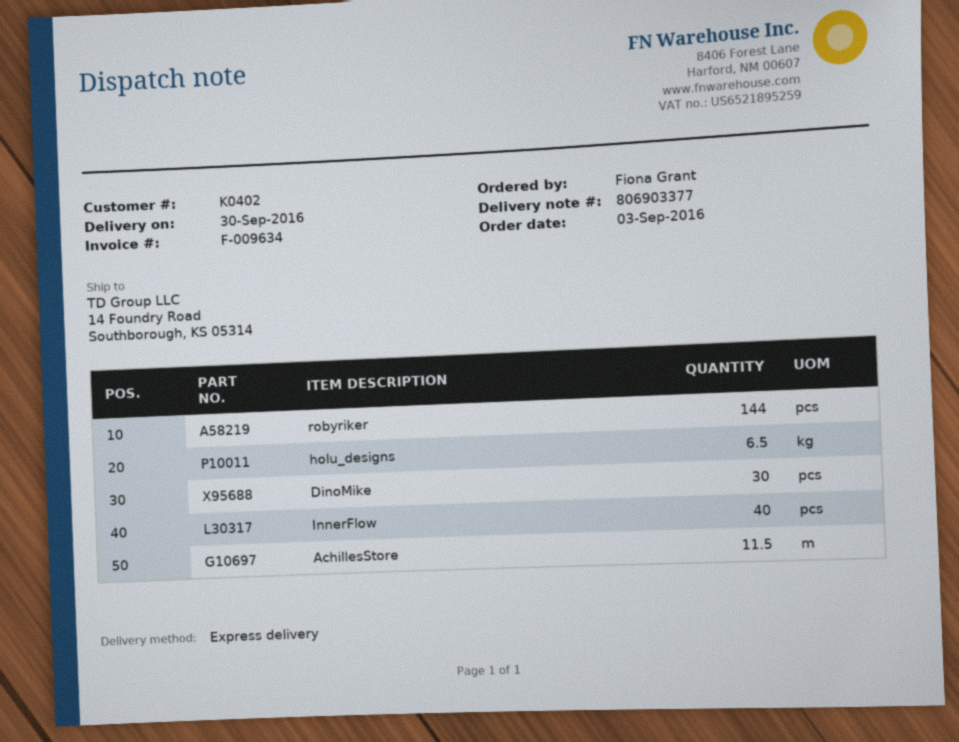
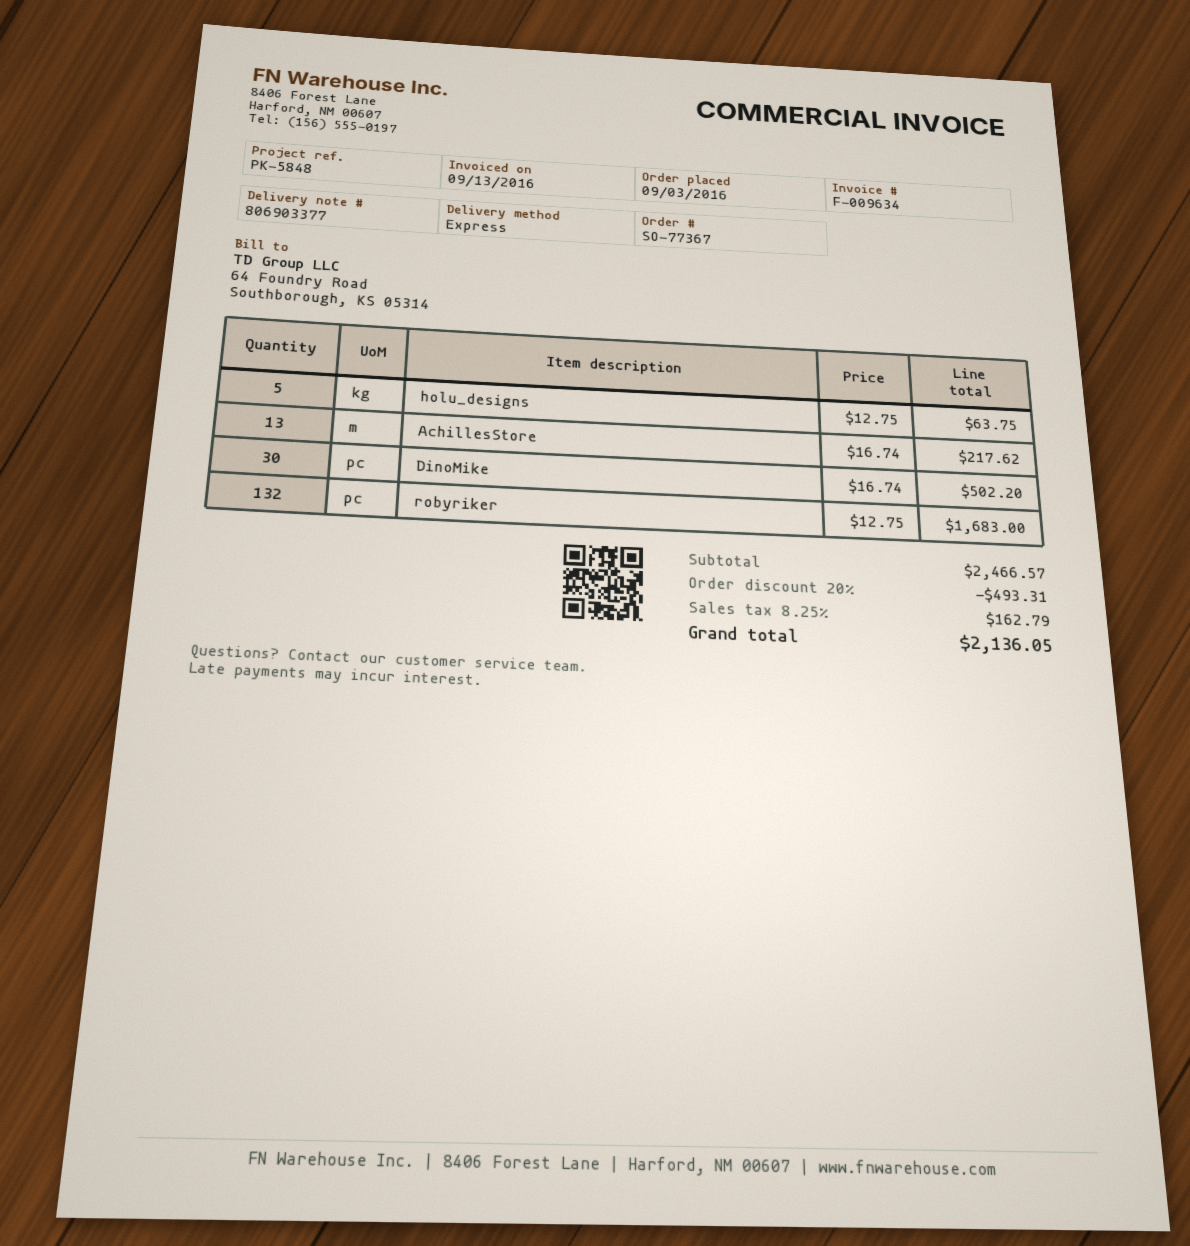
robyriker: 144 -> 132
holu_designs: 6.5 -> 5
InnerFlow: 40 -> none
AchillesStore: 11.5 -> 13

